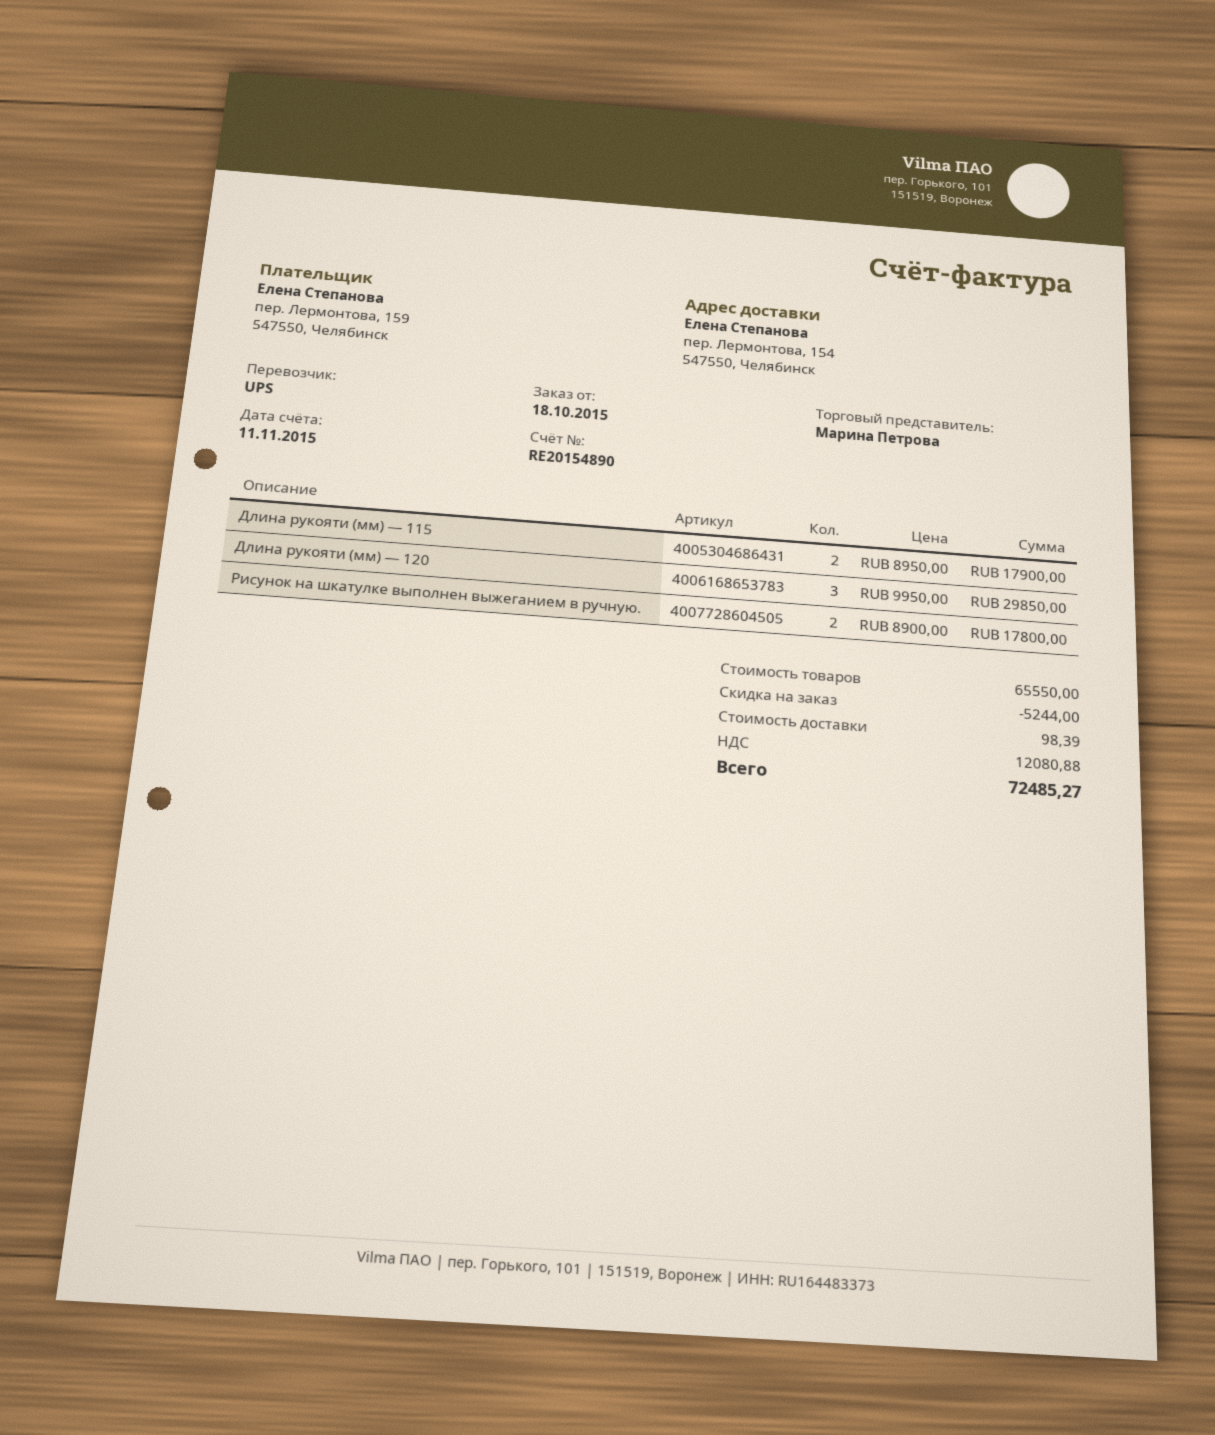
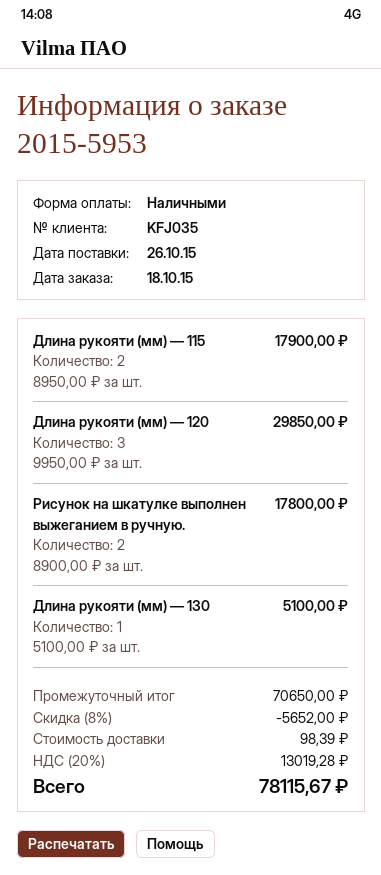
Длина рукояти (мм) — 130: none -> 1 x 5100.00 = 5100.00
subtotal: 65550.00 -> 70650.00
discount: 5244.00 -> 5652.00
tax: 12080.88 -> 13019.28
total: 72485.27 -> 78115.67

